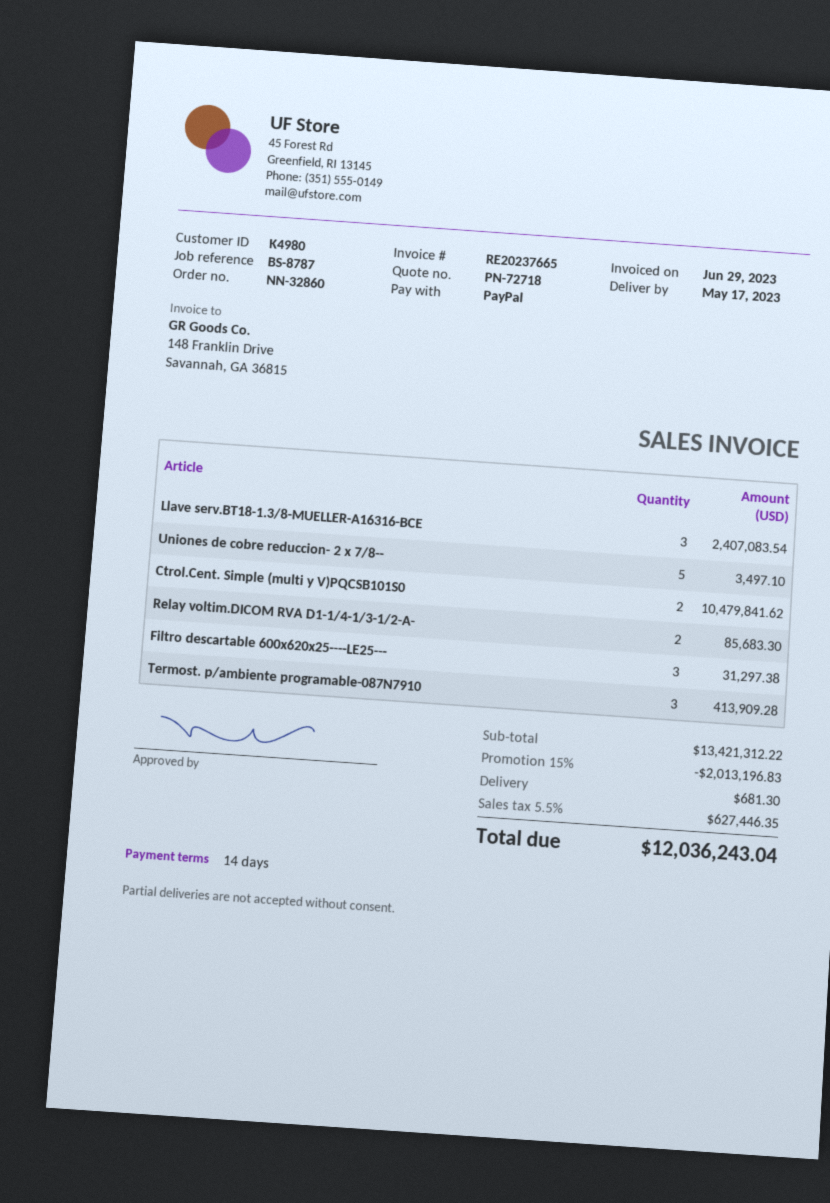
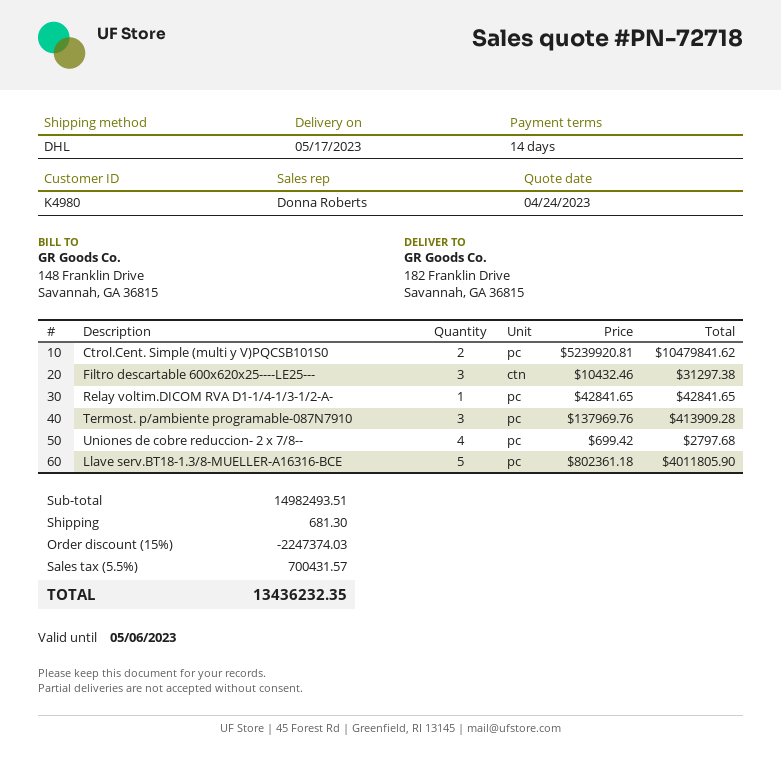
Llave serv.BT18-1.3/8-MUELLER-A16316-BCE: 3 for 2407083.54 -> 5 for 4011805.90
Uniones de cobre reduccion- 2 x 7/8--: 5 for 3497.10 -> 4 for 2797.68
Relay voltim.DICOM RVA D1-1/4-1/3-1/2-A-: 2 for 85683.30 -> 1 for 42841.65
subtotal: 13421312.22 -> 14982493.51
discount: 15% = 2013196.83 -> 15% = 2247374.03
tax: 5.5% = 627446.35 -> 5.5% = 700431.57
total: 12036243.04 -> 13436232.35

